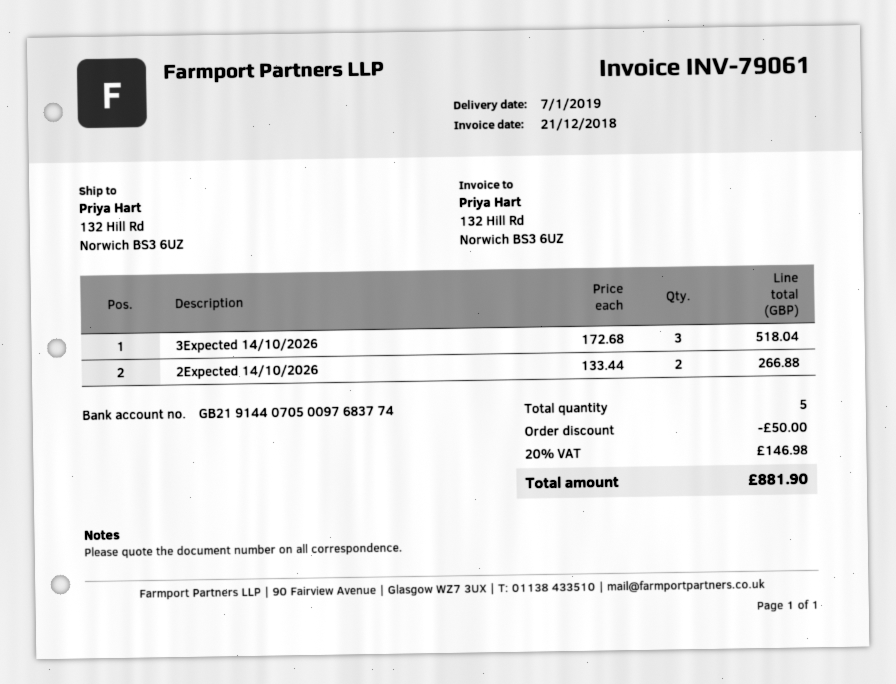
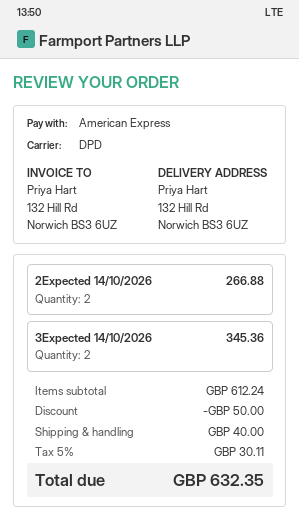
3Expected 14/10/2026: 3 for 518.04 -> 2 for 345.36
shipping: none -> 40.00
tax: 20% = 146.98 -> 5% = 30.11
total: 881.90 -> 632.35

